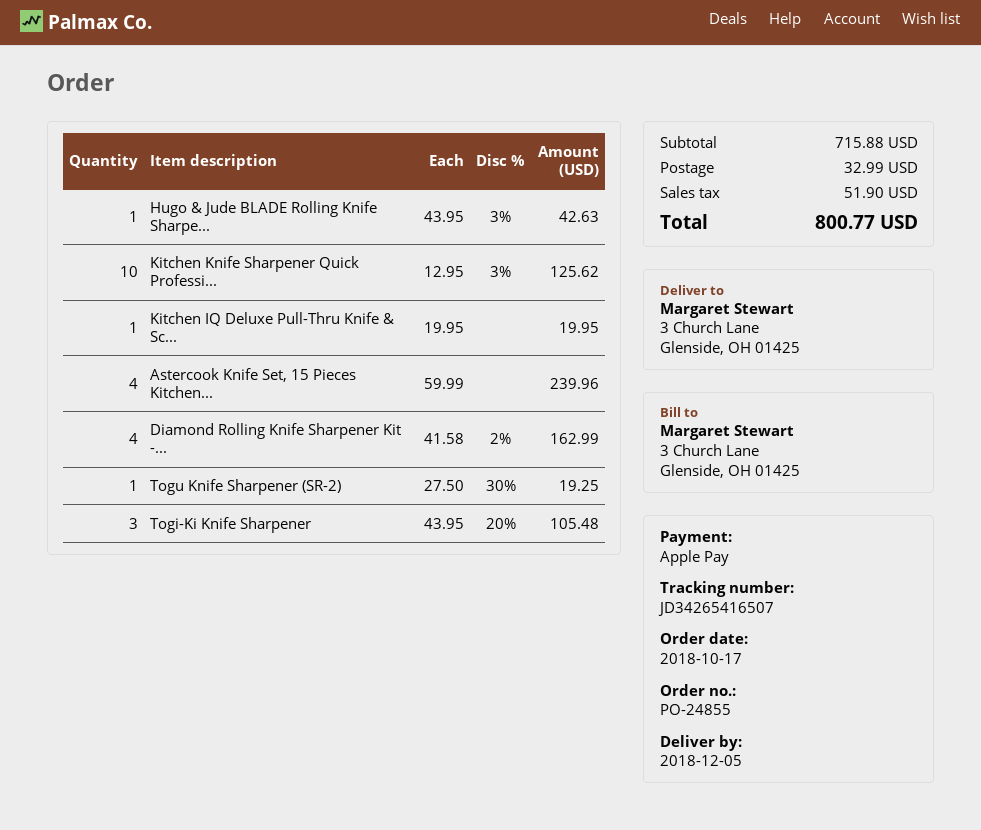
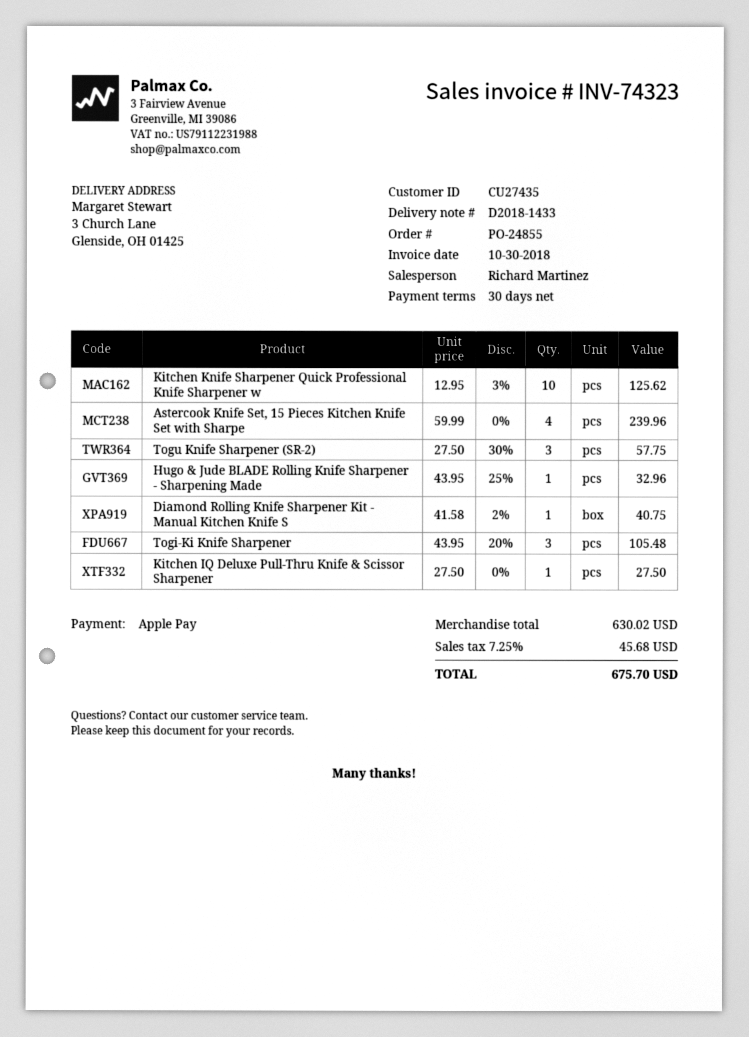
Hugo & Jude BLADE Rolling Knife Sharpe...: 1 x 43.95 - 3% = 42.63 -> 1 x 43.95 - 25% = 32.96
Kitchen IQ Deluxe Pull-Thru Knife & Sc...: 1 x 19.95 = 19.95 -> 1 x 27.50 = 27.50
Diamond Rolling Knife Sharpener Kit -...: 4 x 41.58 - 2% = 162.99 -> 1 x 41.58 - 2% = 40.75
Togu Knife Sharpener (SR-2): 1 x 27.50 - 30% = 19.25 -> 3 x 27.50 - 30% = 57.75
subtotal: 715.88 -> 630.02
shipping: 32.99 -> none
tax: 51.90 -> 45.68
total: 800.77 -> 675.70

